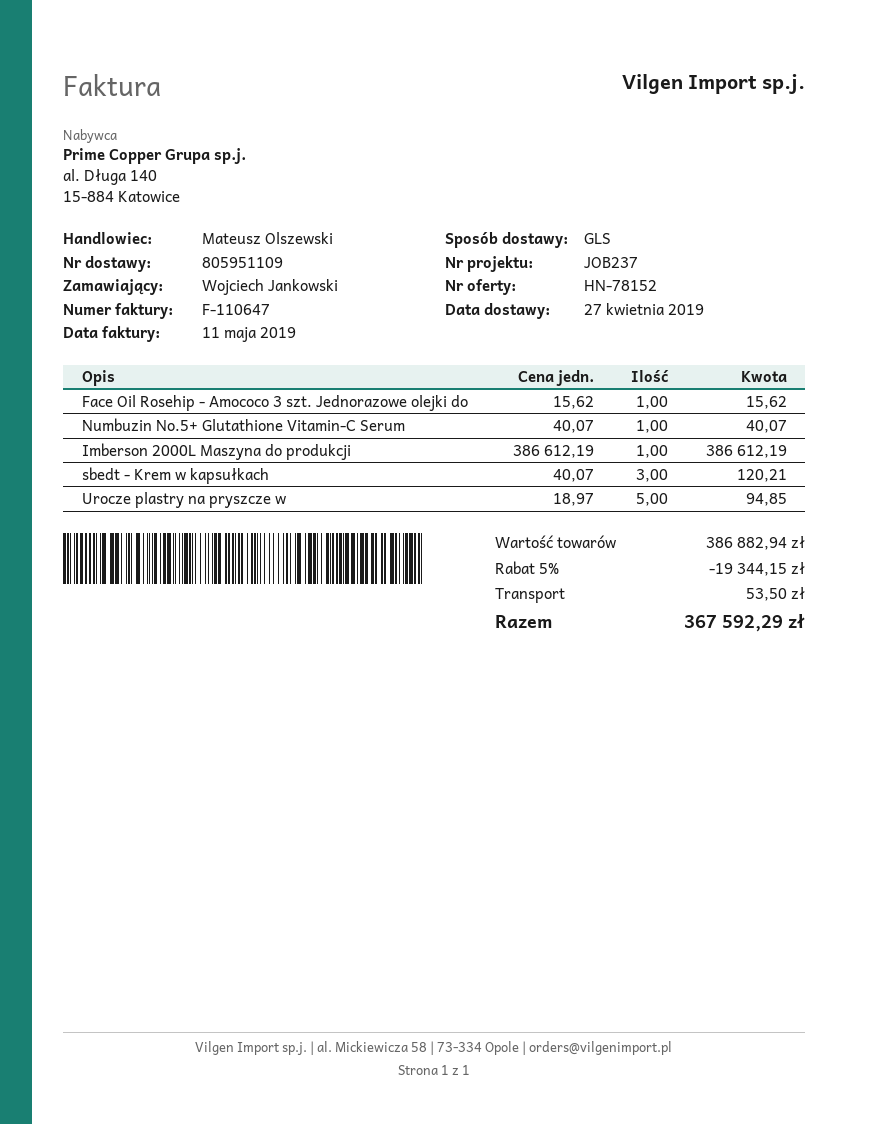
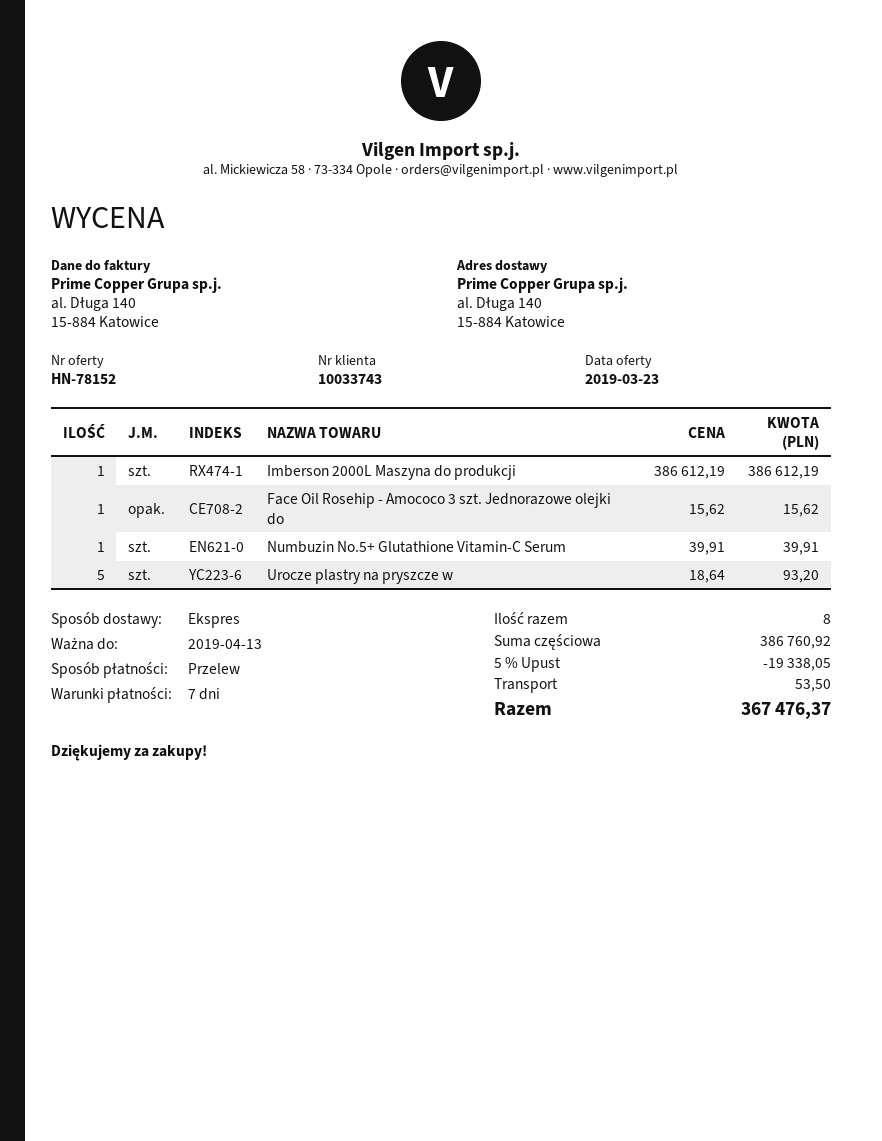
shipping method: GLS -> express
Numbuzin No.5+ Glutathione Vitamin-C Serum: 1 x 40.07 = 40.07 -> 1 x 39.91 = 39.91
sbedt - Krem w kapsułkach: 3 x 40.07 = 120.21 -> none
Urocze plastry na pryszcze w: 5 x 18.97 = 94.85 -> 5 x 18.64 = 93.20
subtotal: 386882.94 -> 386760.92
discount: 5% = 19344.15 -> 5% = 19338.05
total: 367592.29 -> 367476.37

